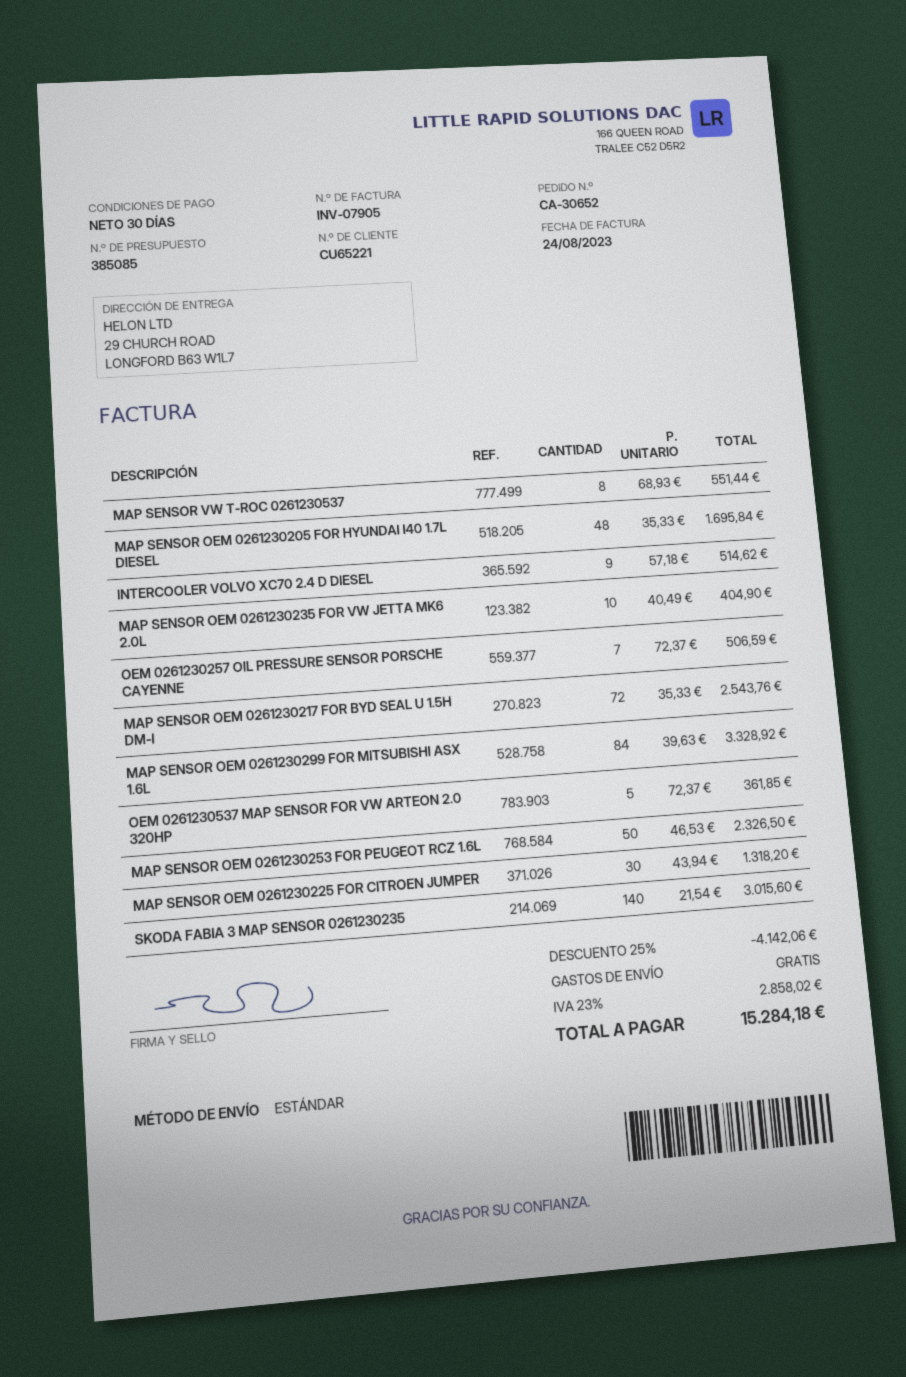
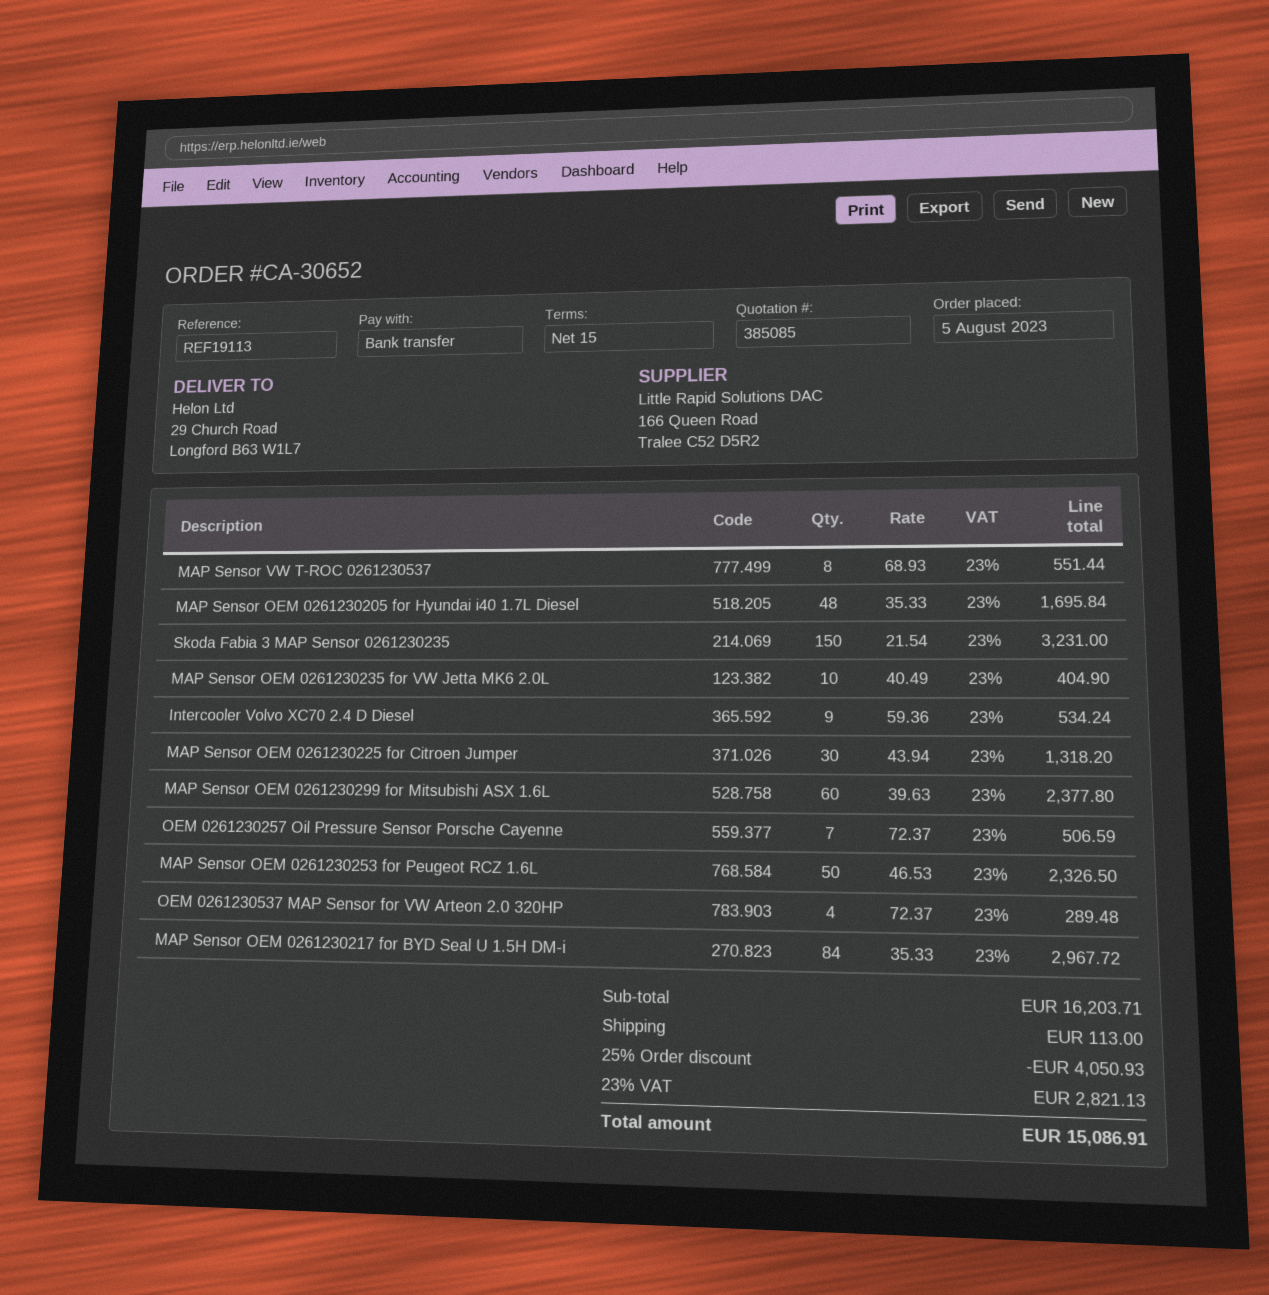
payment terms: 30 days -> 15 days
INTERCOOLER VOLVO XC70 2.4 D DIESEL: 9 x 57.18 = 514.62 -> 9 x 59.36 = 534.24
MAP SENSOR OEM 0261230217 FOR BYD SEAL U 1.5H DM-I: 72 x 35.33 = 2543.76 -> 84 x 35.33 = 2967.72
MAP SENSOR OEM 0261230299 FOR MITSUBISHI ASX 1.6L: 84 x 39.63 = 3328.92 -> 60 x 39.63 = 2377.80
OEM 0261230537 MAP SENSOR FOR VW ARTEON 2.0 320HP: 5 x 72.37 = 361.85 -> 4 x 72.37 = 289.48
SKODA FABIA 3 MAP SENSOR 0261230235: 140 x 21.54 = 3015.60 -> 150 x 21.54 = 3231.00
discount: 25% = 4142.06 -> 25% = 4050.93
shipping: 0.00 -> 113.00
tax: 23% = 2858.02 -> 23% = 2821.13
total: 15284.18 -> 15086.91

